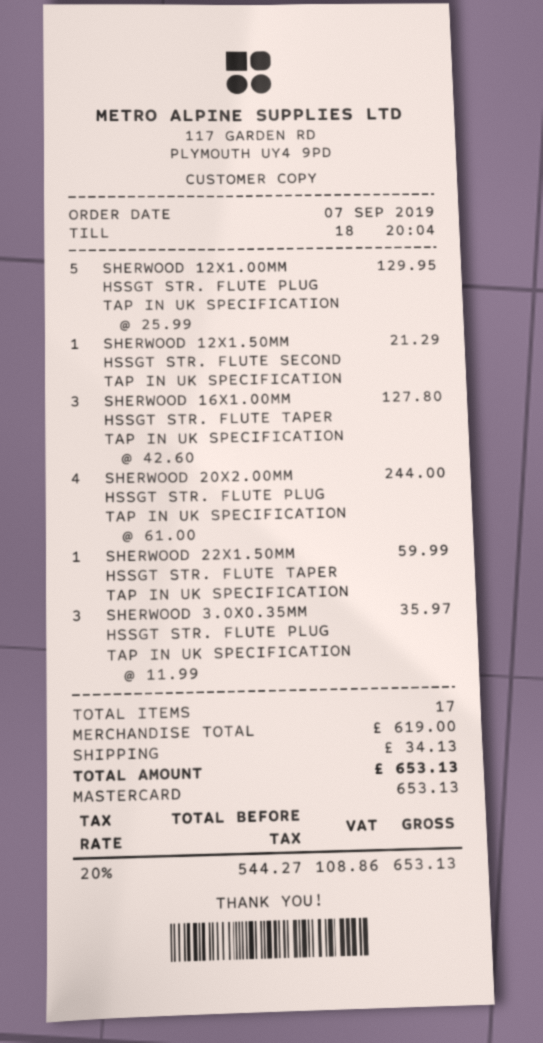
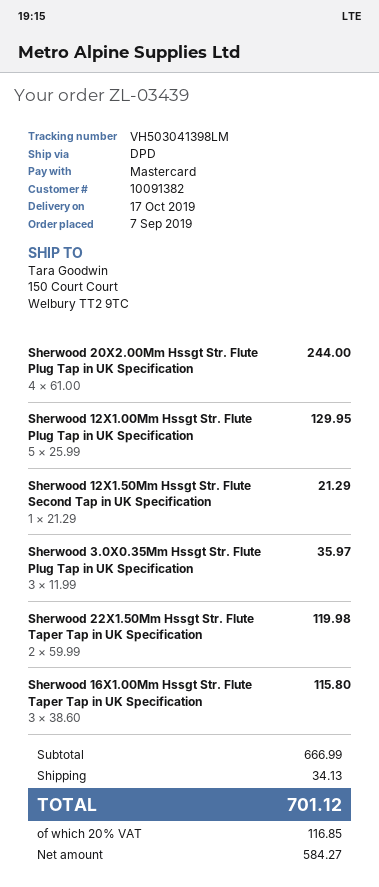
SHERWOOD 16X1.00MM HSSGT STR. FLUTE TAPER TAP IN UK SPECIFICATION: 3 x 42.60 = 127.80 -> 3 x 38.60 = 115.80
SHERWOOD 22X1.50MM HSSGT STR. FLUTE TAPER TAP IN UK SPECIFICATION: 1 x 59.99 = 59.99 -> 2 x 59.99 = 119.98
subtotal: 619.00 -> 666.99
net: 544.27 -> 584.27
tax: 20% = 108.86 -> 20% = 116.85
total: 653.13 -> 701.12

